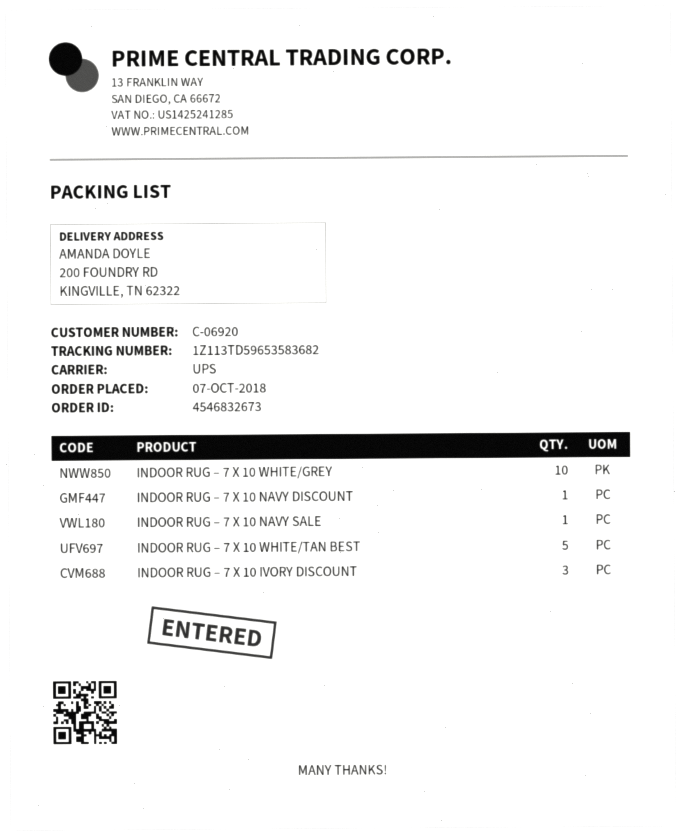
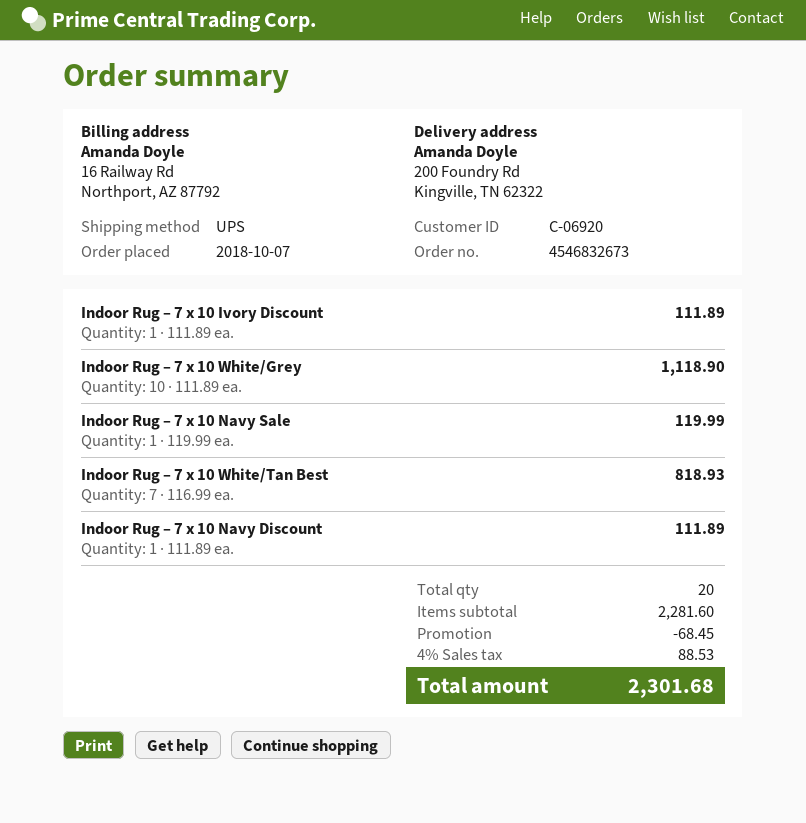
INDOOR RUG – 7 X 10 WHITE/TAN BEST: 5 -> 7
INDOOR RUG – 7 X 10 IVORY DISCOUNT: 3 -> 1

